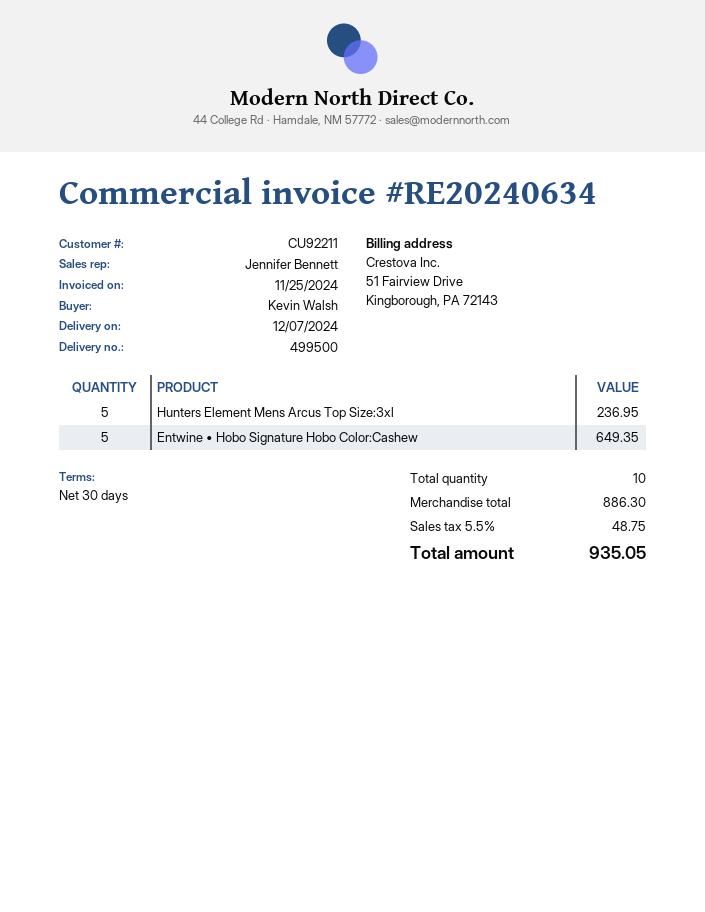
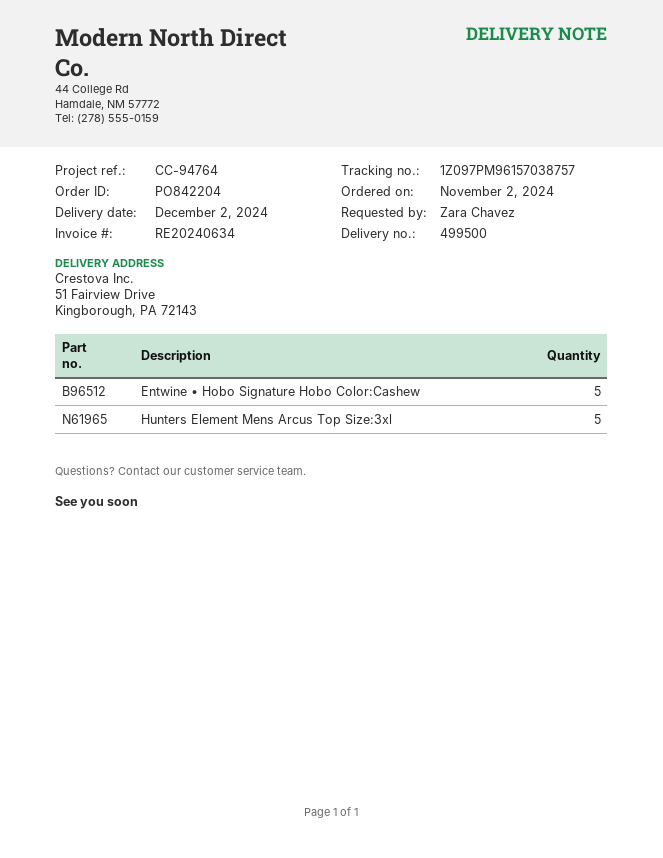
delivery date: 2024-12-07 -> 2024-12-02
ordered by: Kevin Walsh -> Zara Chavez

